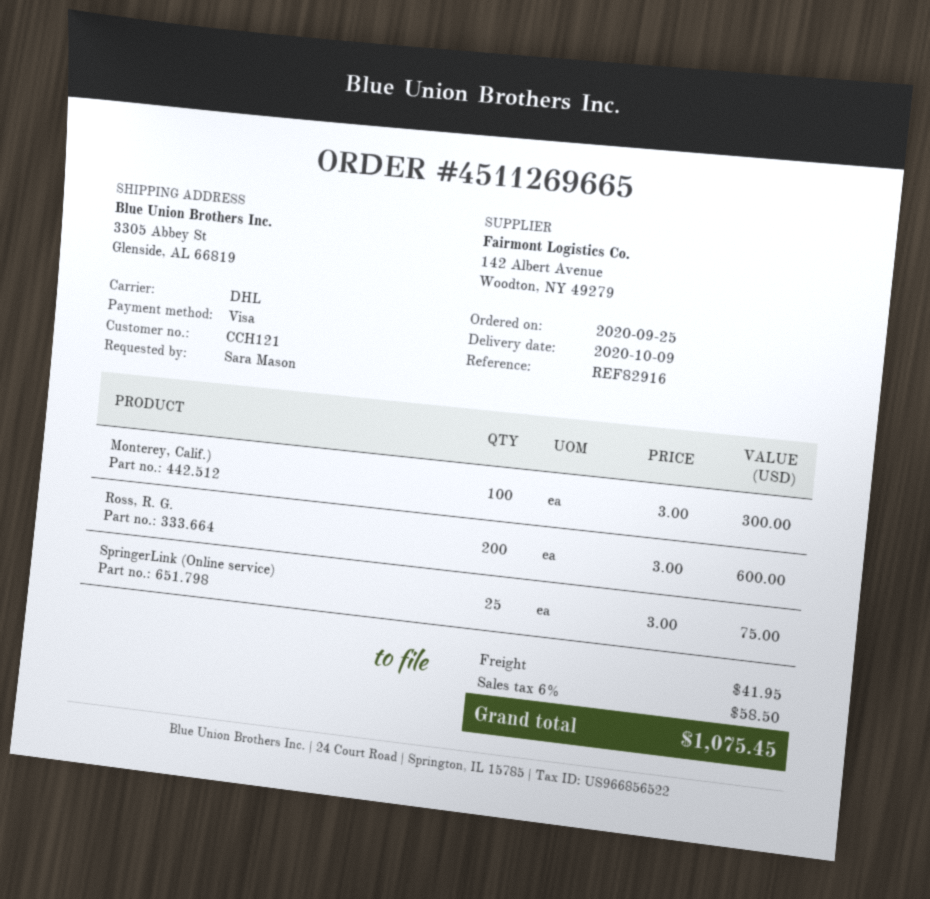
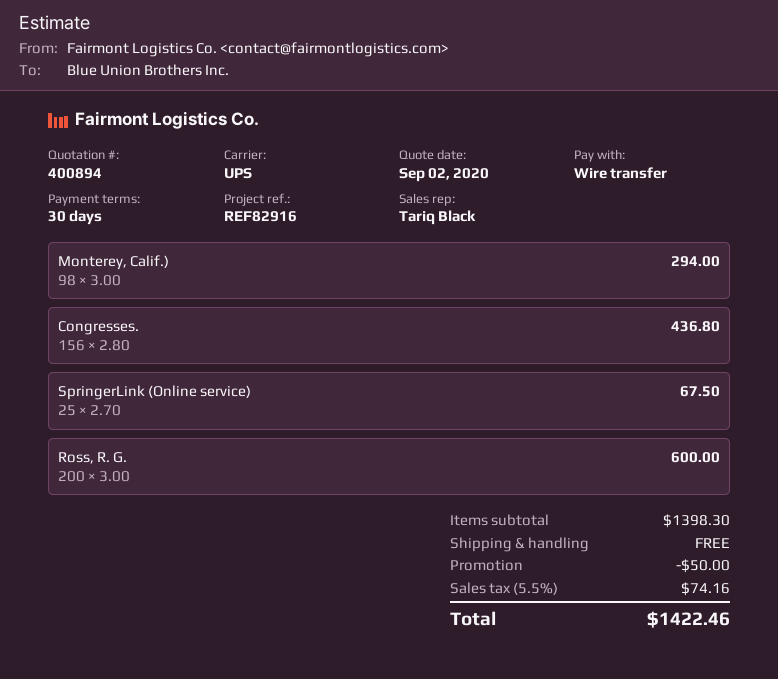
payment method: Visa -> bank transfer
shipping method: DHL -> UPS
Monterey, Calif.): 100 x 3.00 = 300.00 -> 98 x 3.00 = 294.00
SpringerLink (Online service): 25 x 3.00 = 75.00 -> 25 x 2.70 = 67.50
Congresses.: none -> 156 x 2.80 = 436.80
discount: none -> 50.00
shipping: 41.95 -> 0.00
tax: 6% = 58.50 -> 5.5% = 74.16
total: 1075.45 -> 1422.46

